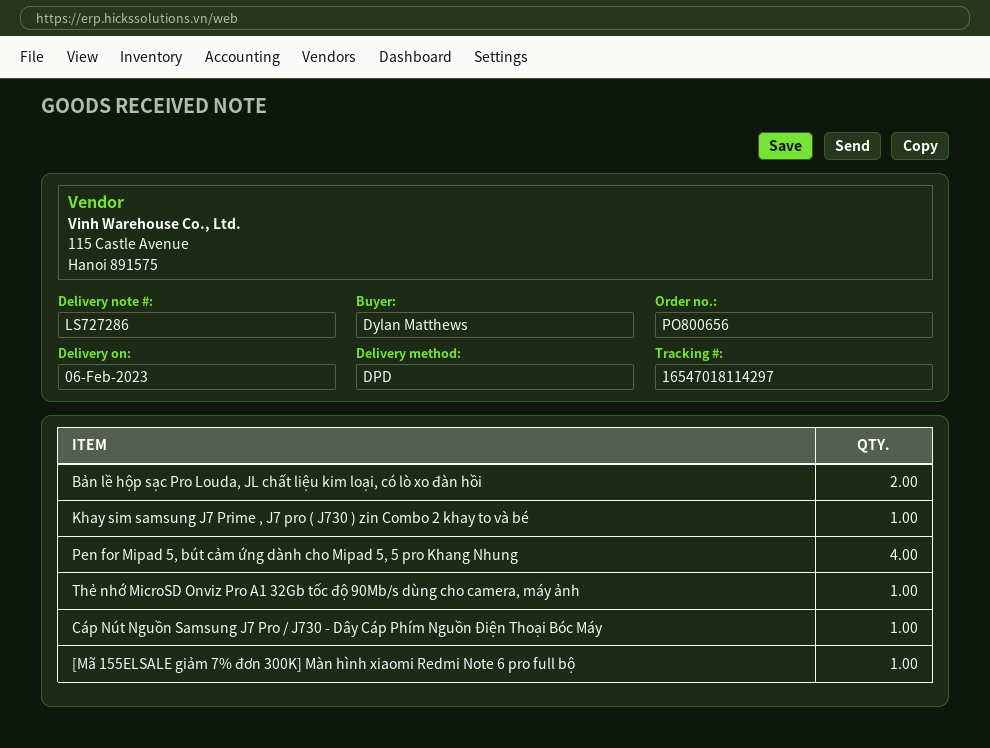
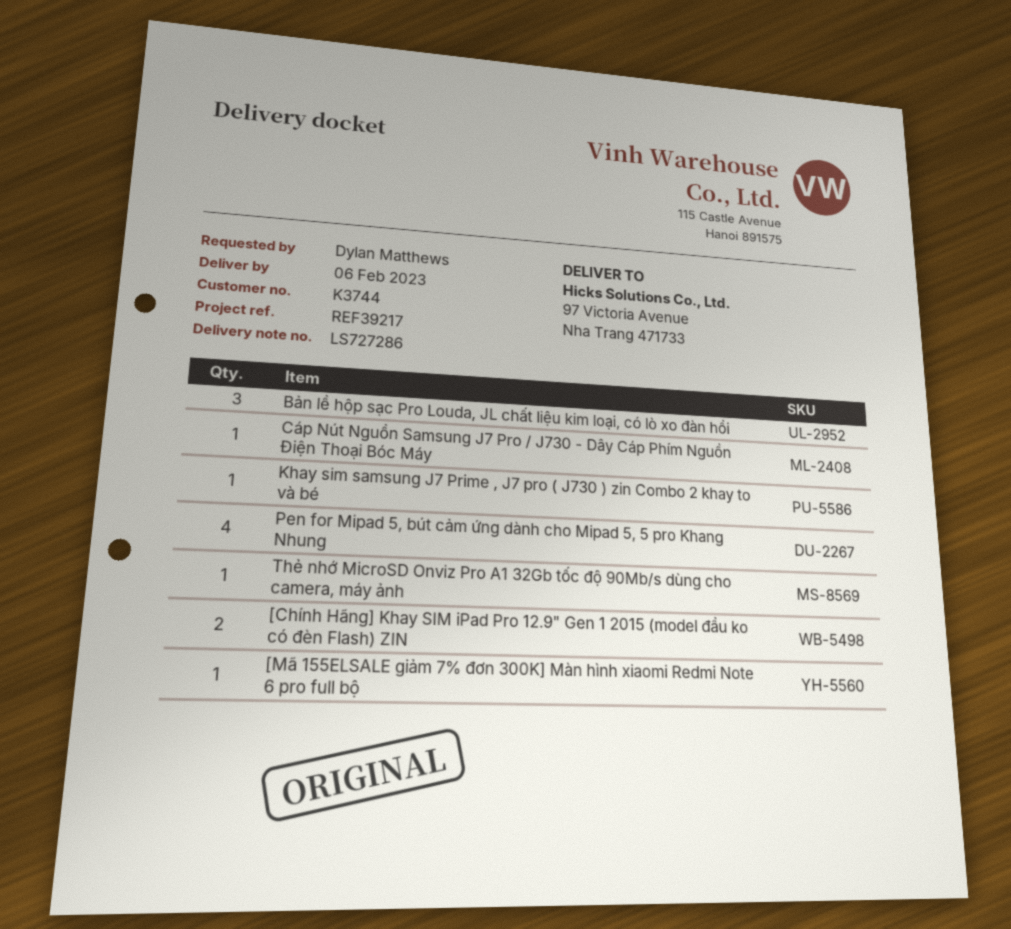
Bản lề hộp sạc Pro Louda, JL chất liệu kim loại, có lò xo đàn hồi: 2 -> 3
[Chính Hãng] Khay SIM iPad Pro 12.9" Gen 1 2015 (model đầu ko có đèn Flash) ZIN: none -> 2

